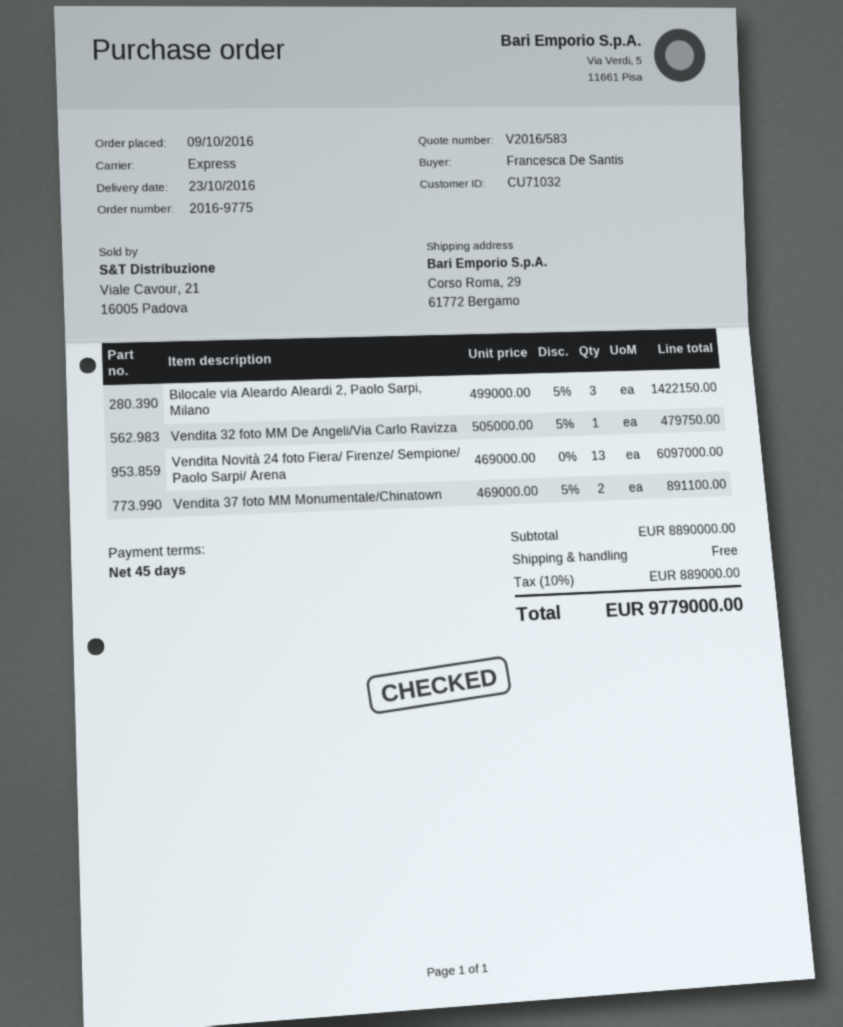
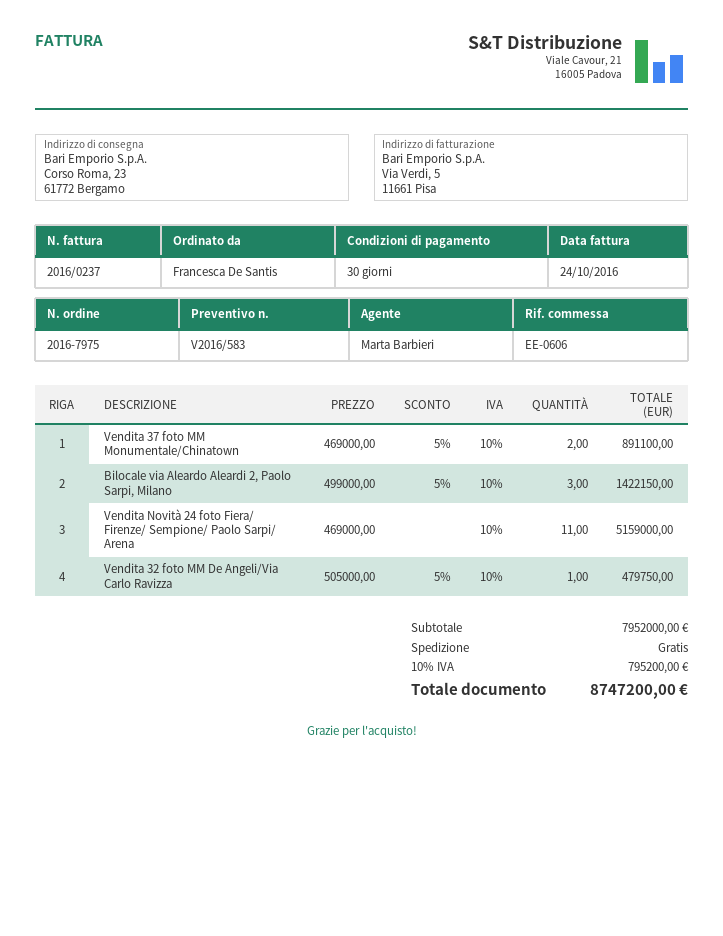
order number: 2016-9775 -> 2016-7975
payment terms: 45 days -> 30 days
ship to: Corso Roma, 29, 61772 Bergamo -> Corso Roma, 23, 61772 Bergamo
Vendita Novità 24 foto Fiera/ Firenze/ Sempione/ Paolo Sarpi/ Arena: 13 x 469000.00 = 6097000.00 -> 11 x 469000.00 = 5159000.00
subtotal: 8890000.00 -> 7952000.00
tax: 10% = 889000.00 -> 10% = 795200.00
total: 9779000.00 -> 8747200.00

